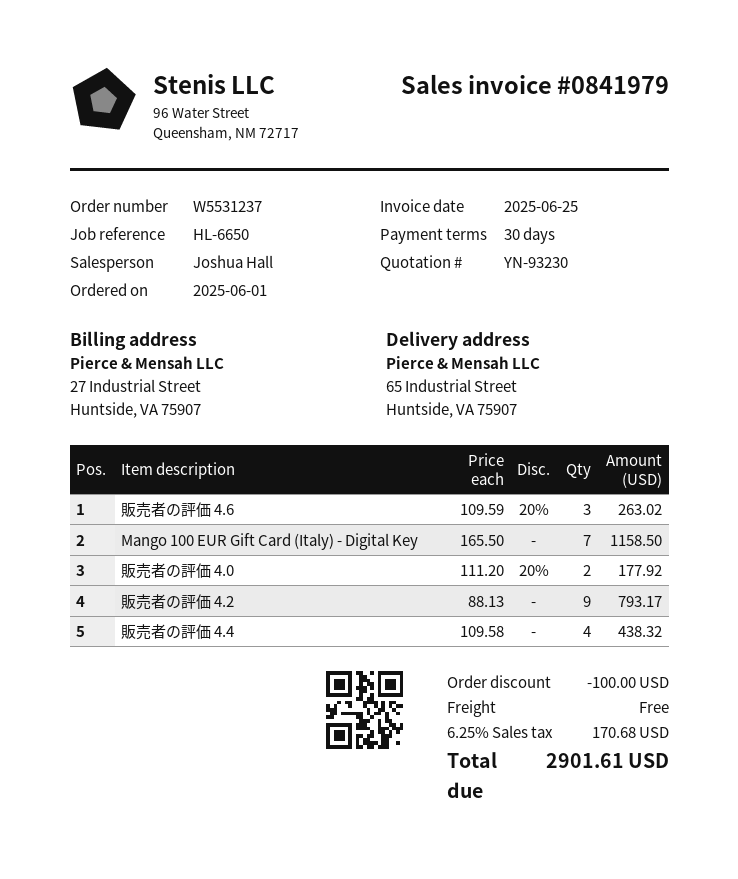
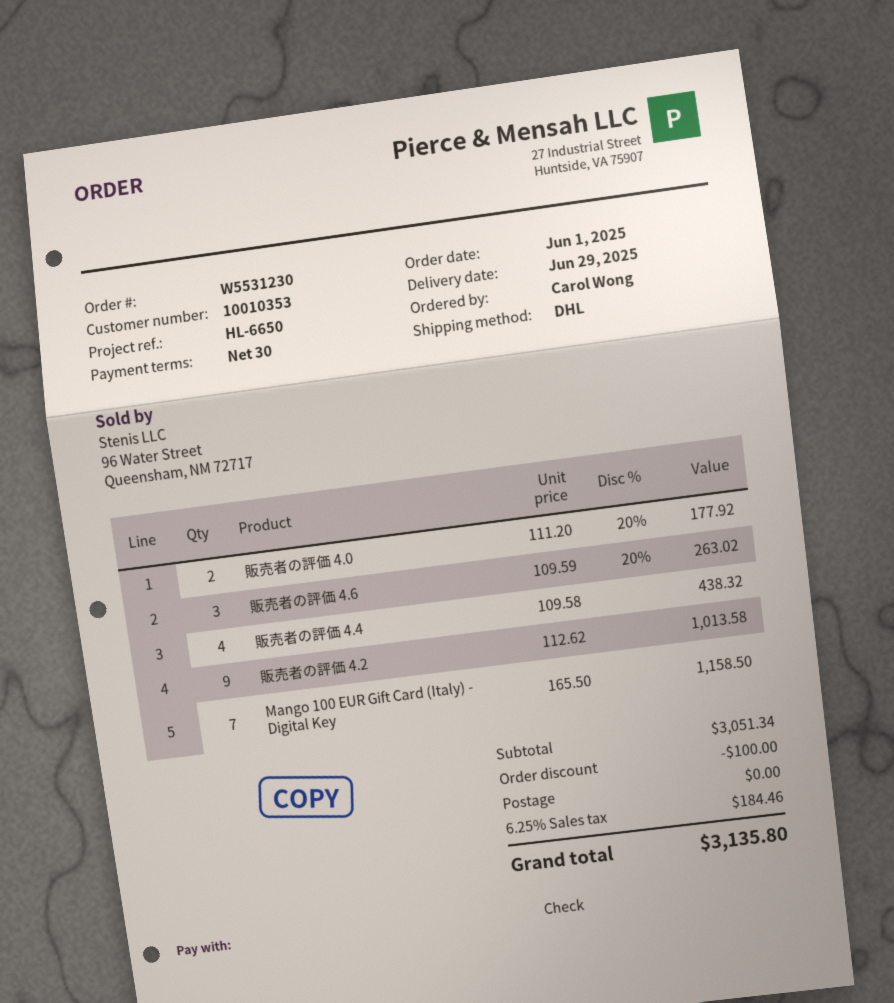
order number: W5531237 -> W5531230
販売者の評価 4.2: 9 x 88.13 = 793.17 -> 9 x 112.62 = 1013.58
tax: 6.25% = 170.68 -> 6.25% = 184.46
total: 2901.61 -> 3135.80

